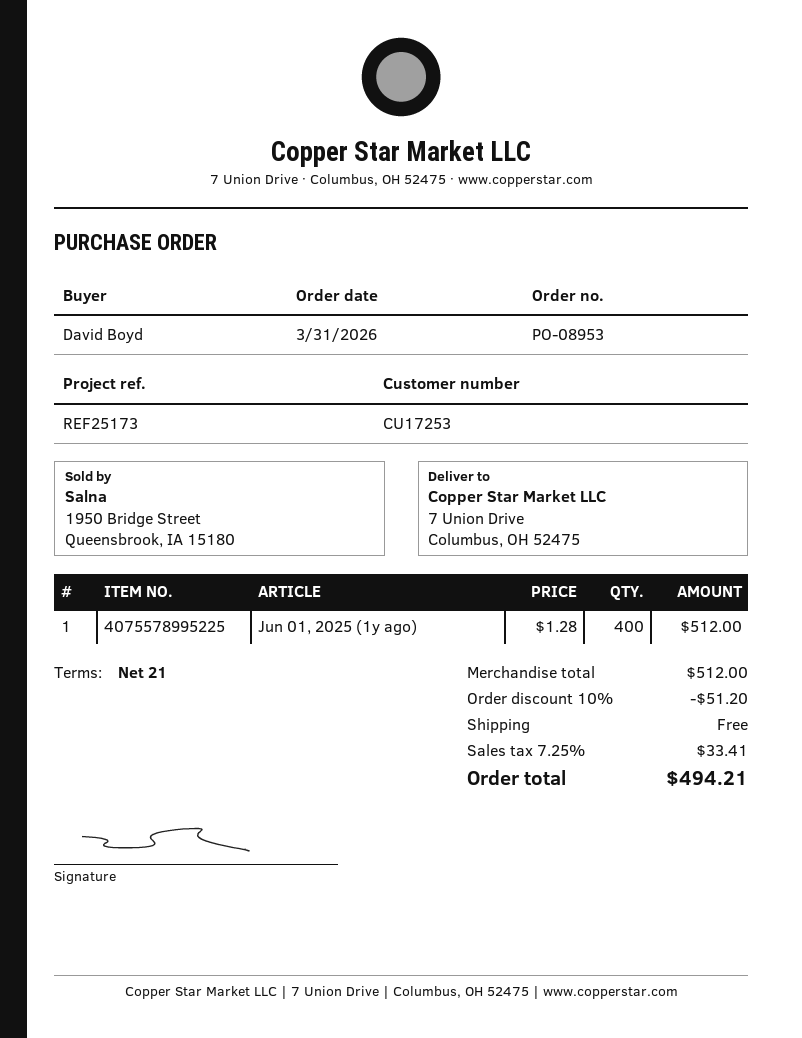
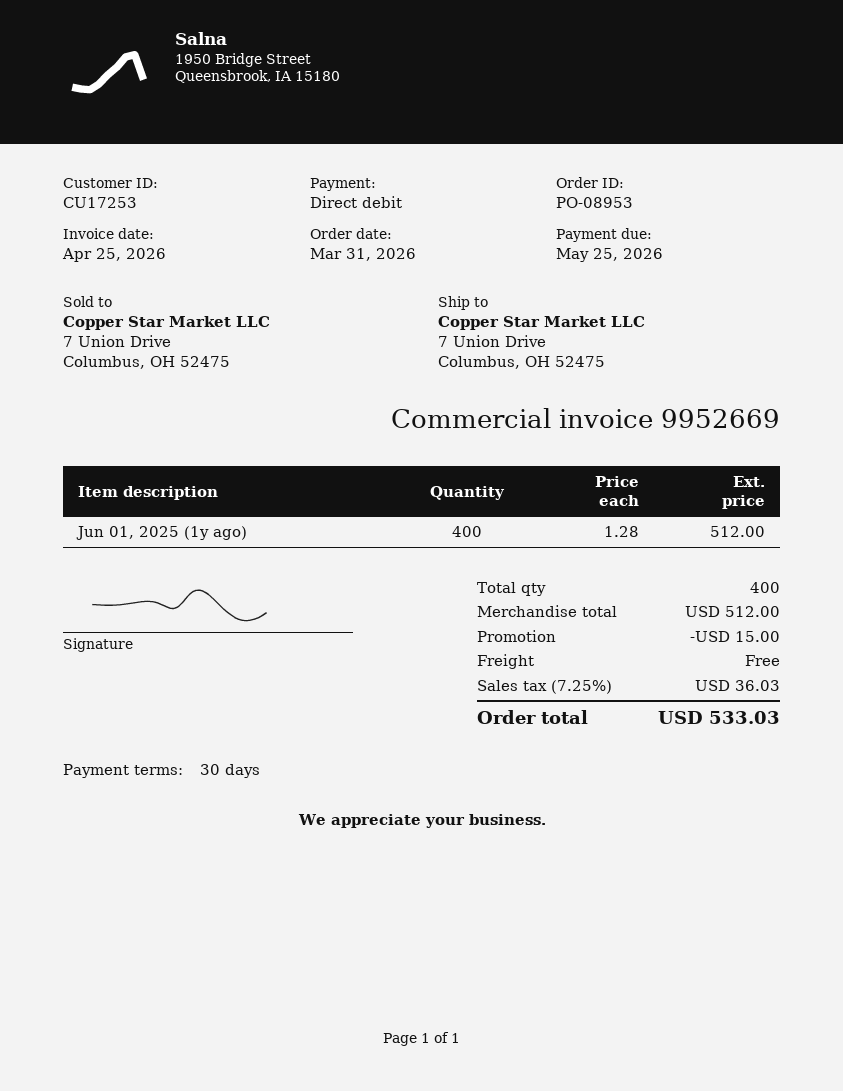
payment terms: 21 days -> 30 days
discount: 51.20 -> 15.00
tax: 7.25% = 33.41 -> 7.25% = 36.03
total: 494.21 -> 533.03

